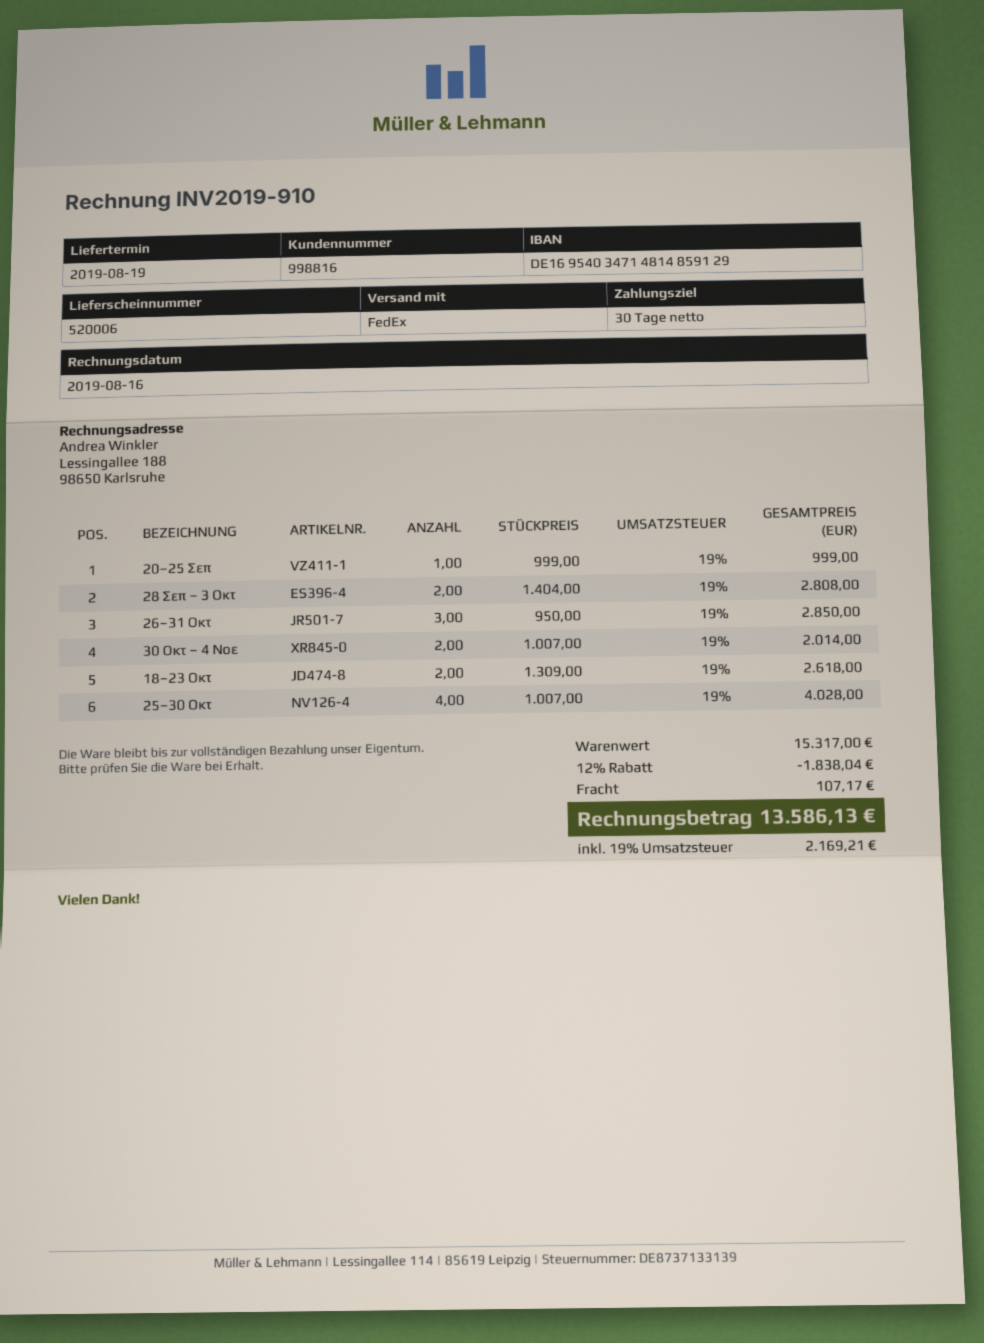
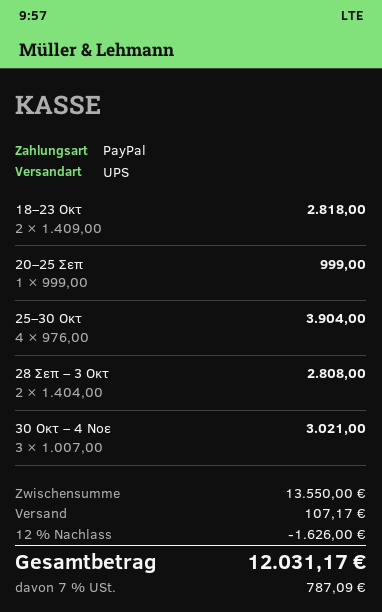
shipping method: FedEx -> UPS
26–31 Οκτ: 3 x 950.00 = 2850.00 -> none
30 Οκτ – 4 Νοε: 2 x 1007.00 = 2014.00 -> 3 x 1007.00 = 3021.00
18–23 Οκτ: 2 x 1309.00 = 2618.00 -> 2 x 1409.00 = 2818.00
25–30 Οκτ: 4 x 1007.00 = 4028.00 -> 4 x 976.00 = 3904.00
subtotal: 15317.00 -> 13550.00
discount: 12% = 1838.04 -> 12% = 1626.00
tax: 19% = 2169.21 -> 7% = 787.09
total: 13586.13 -> 12031.17

